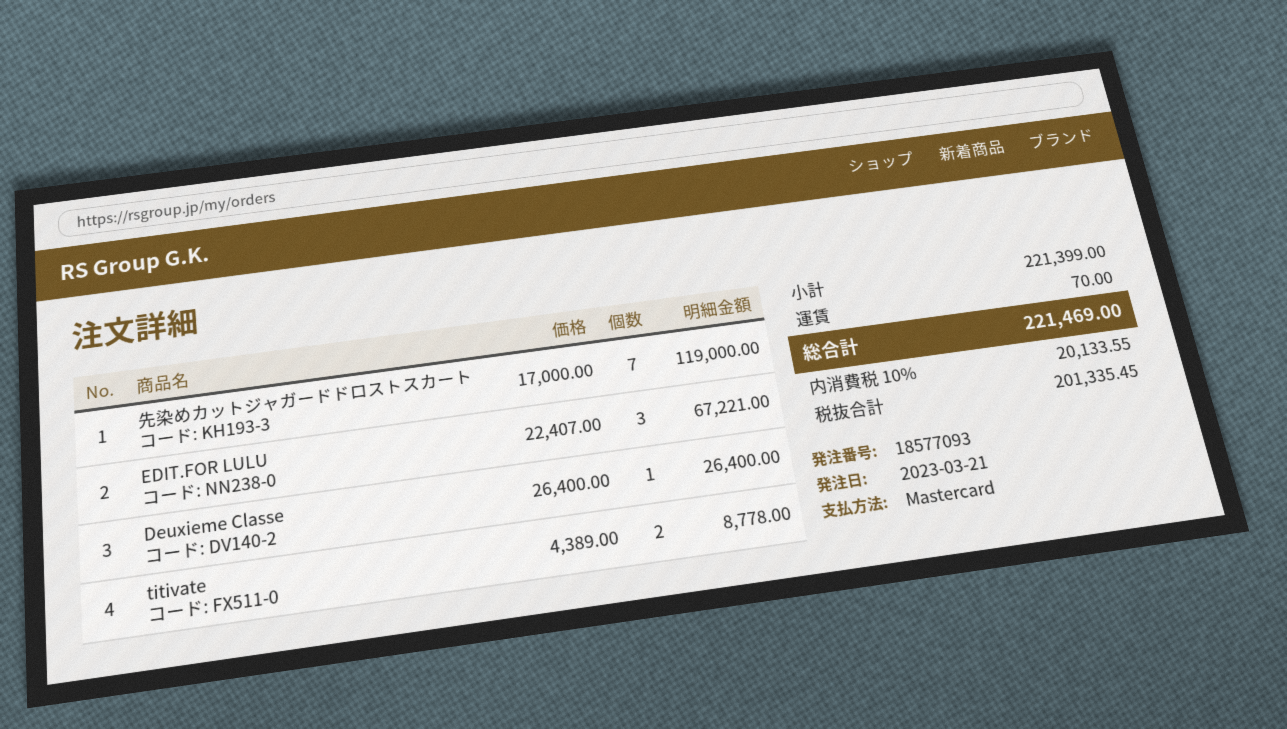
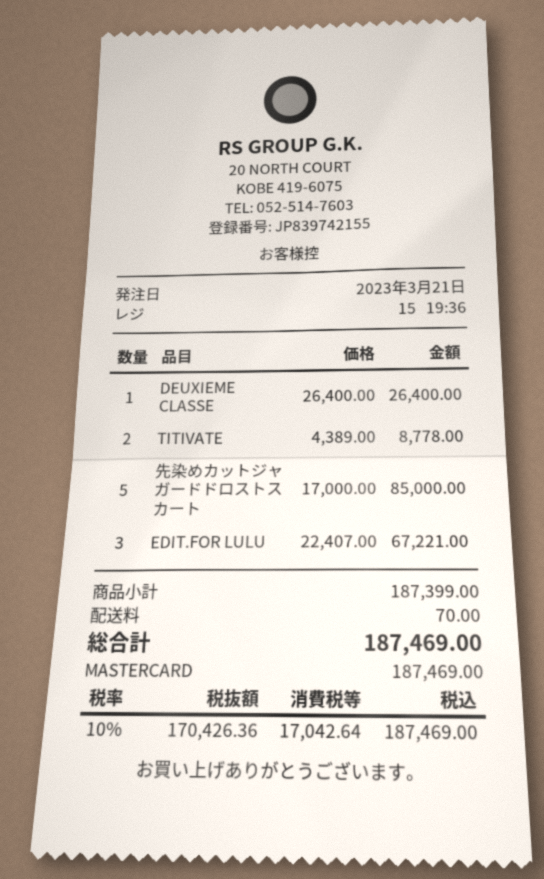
先染めカットジャガードドロストスカート: 7 x 17000.00 = 119000.00 -> 5 x 17000.00 = 85000.00
subtotal: 221399.00 -> 187399.00
net: 201335.45 -> 170426.36
tax: 10% = 20133.55 -> 10% = 17042.64
total: 221469.00 -> 187469.00

